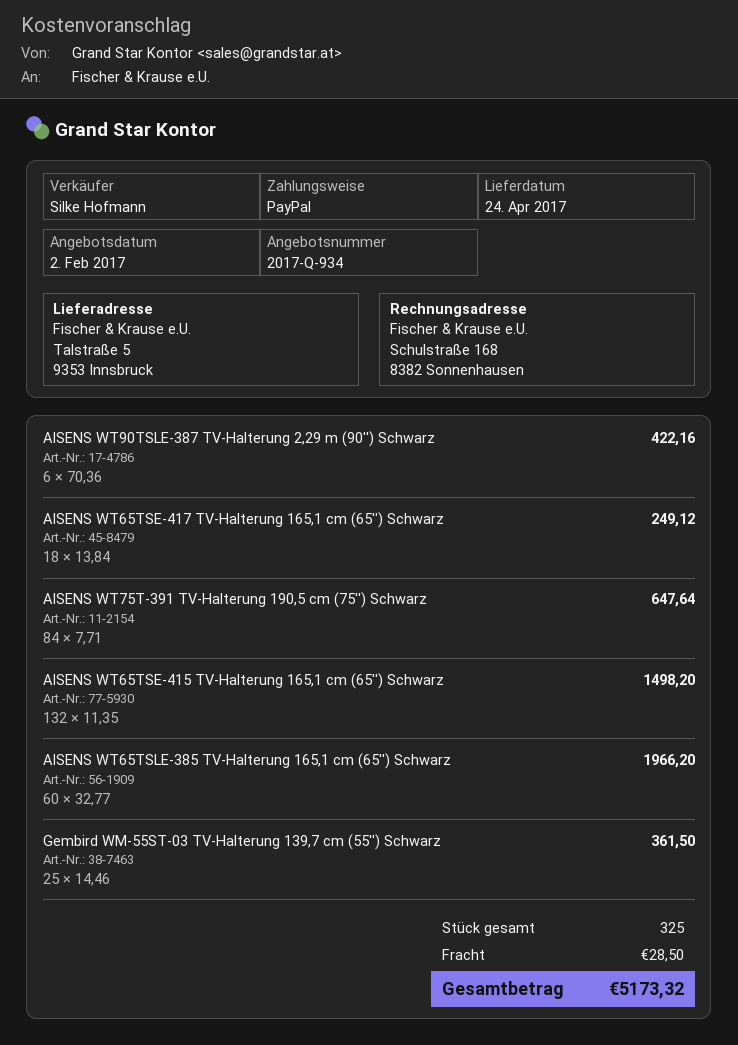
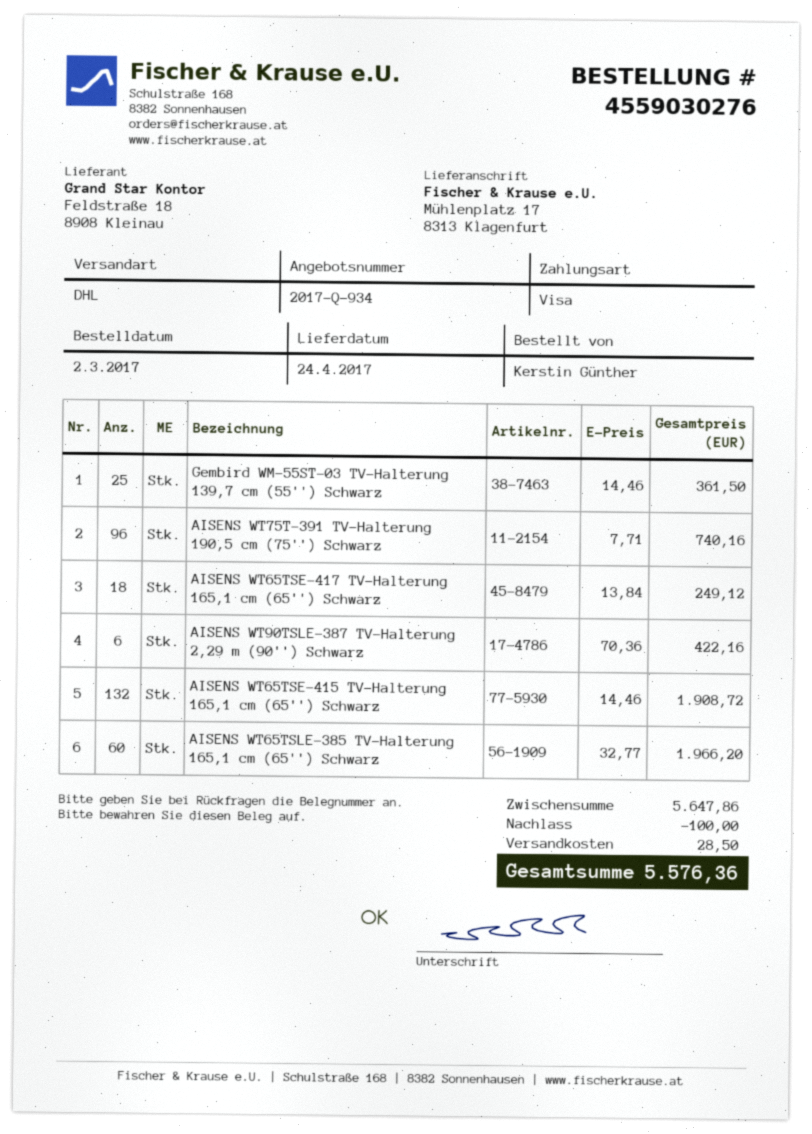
payment method: PayPal -> Visa
ship to: Talstraße 5, 9353 Innsbruck -> Mühlenplatz 17, 8313 Klagenfurt
AISENS WT75T-391 TV-Halterung 190,5 cm (75'') Schwarz: 84 x 7.71 = 647.64 -> 96 x 7.71 = 740.16
AISENS WT65TSE-415 TV-Halterung 165,1 cm (65'') Schwarz: 132 x 11.35 = 1498.20 -> 132 x 14.46 = 1908.72
discount: none -> 100.00
total: 5173.32 -> 5576.36

